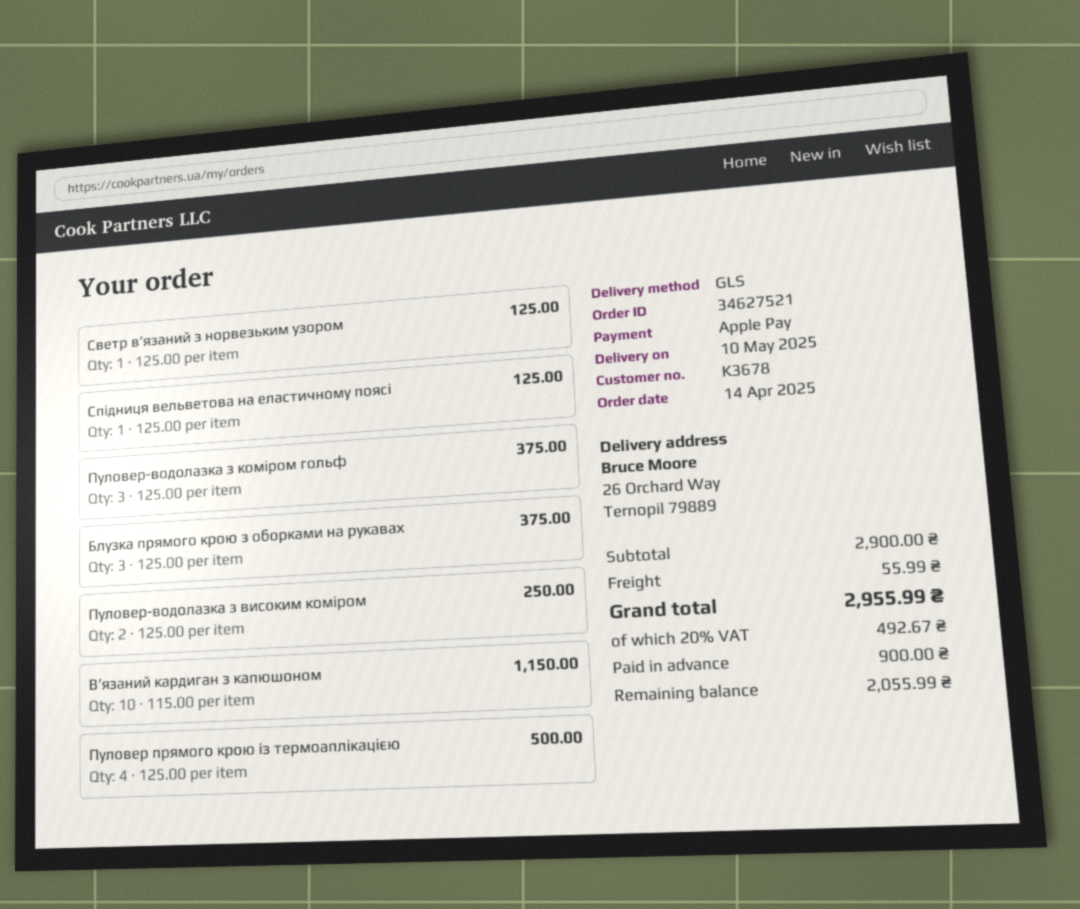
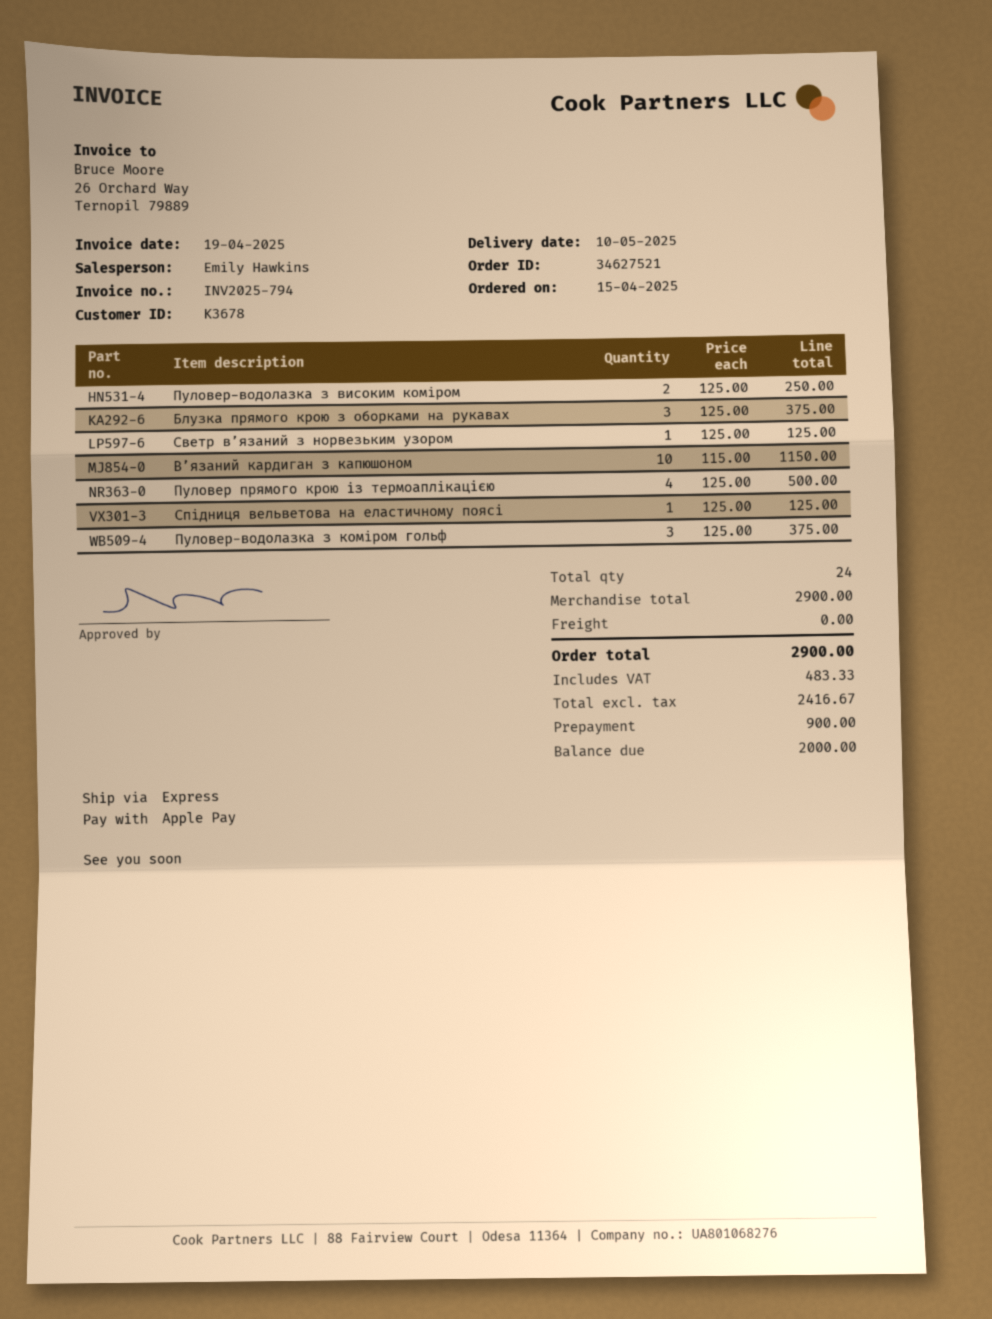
order date: 2025-04-14 -> 2025-04-15
shipping method: GLS -> express
shipping: 55.99 -> 0.00
tax: 492.67 -> 483.33
total: 2955.99 -> 2900.00
balance: 2055.99 -> 2000.00

